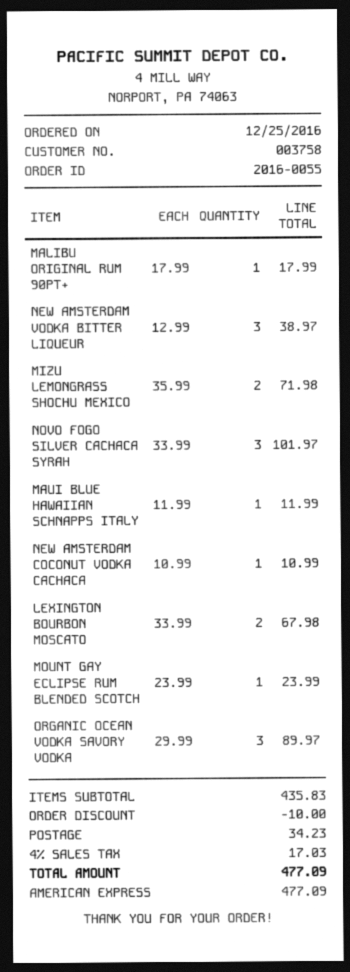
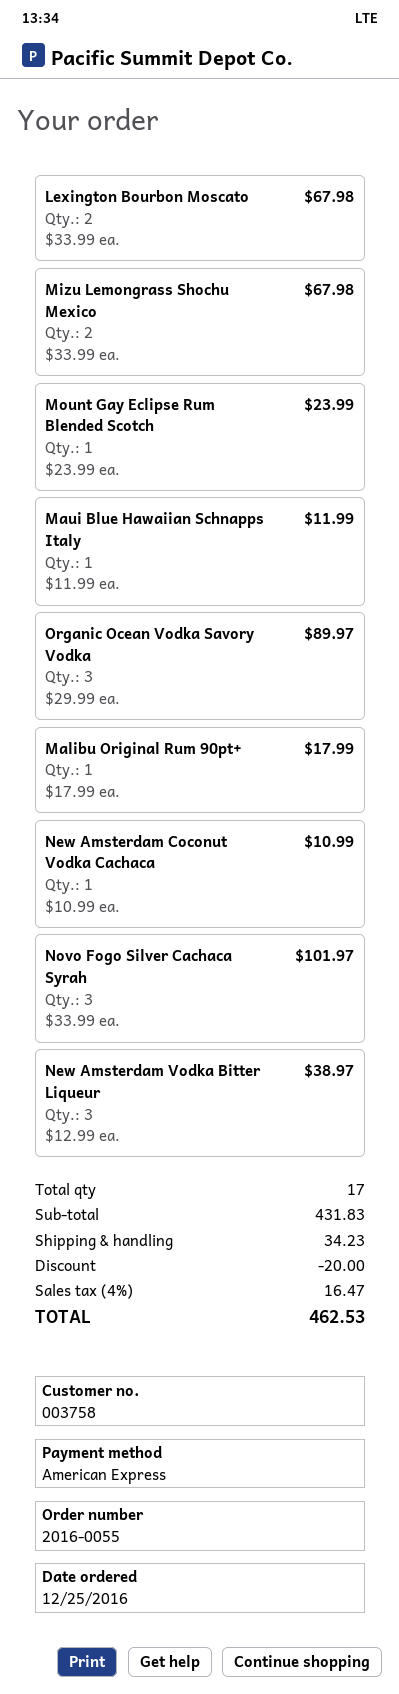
MIZU LEMONGRASS SHOCHU MEXICO: 2 x 35.99 = 71.98 -> 2 x 33.99 = 67.98
subtotal: 435.83 -> 431.83
discount: 10.00 -> 20.00
tax: 4% = 17.03 -> 4% = 16.47
total: 477.09 -> 462.53

